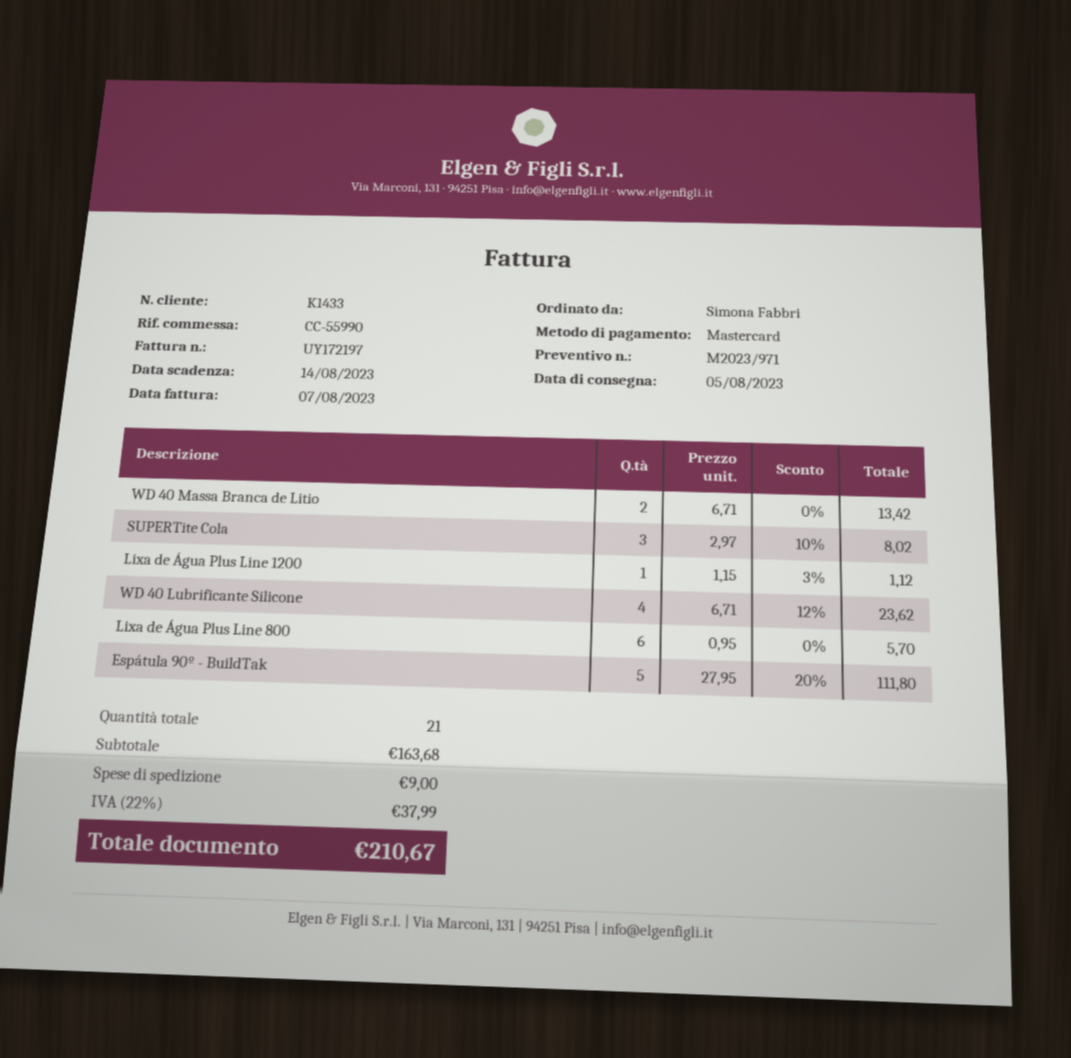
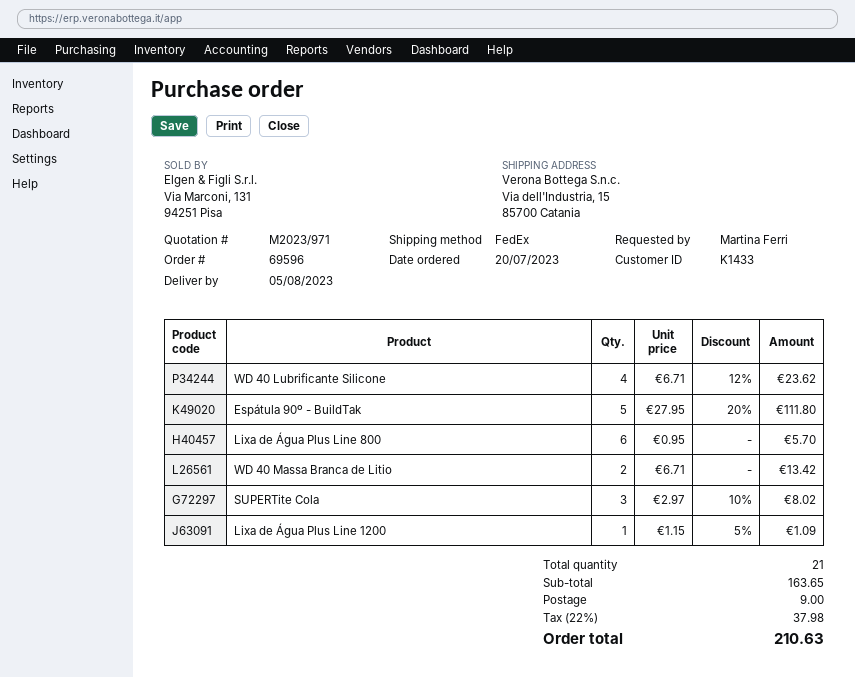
ordered by: Simona Fabbri -> Martina Ferri
Lixa de Água Plus Line 1200: 1 x 1.15 - 3% = 1.12 -> 1 x 1.15 - 5% = 1.09
subtotal: 163.68 -> 163.65
tax: 22% = 37.99 -> 22% = 37.98
total: 210.67 -> 210.63

